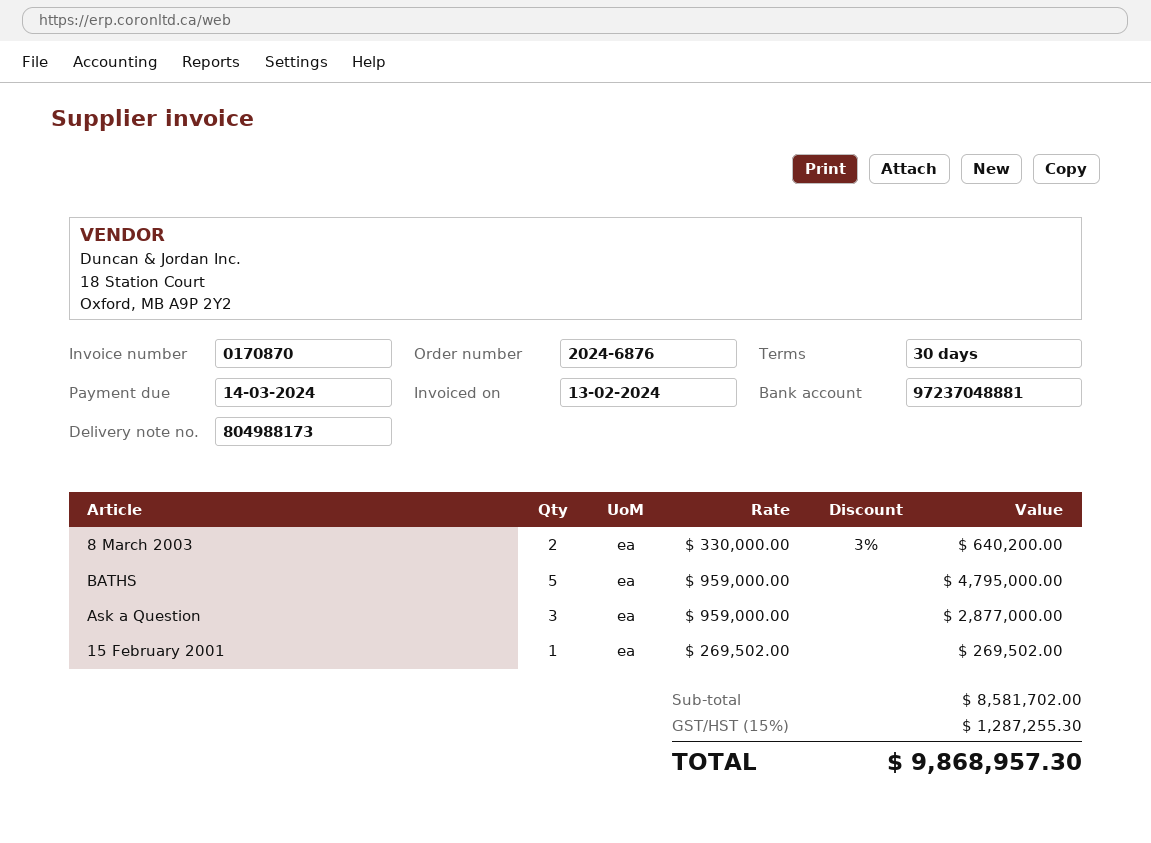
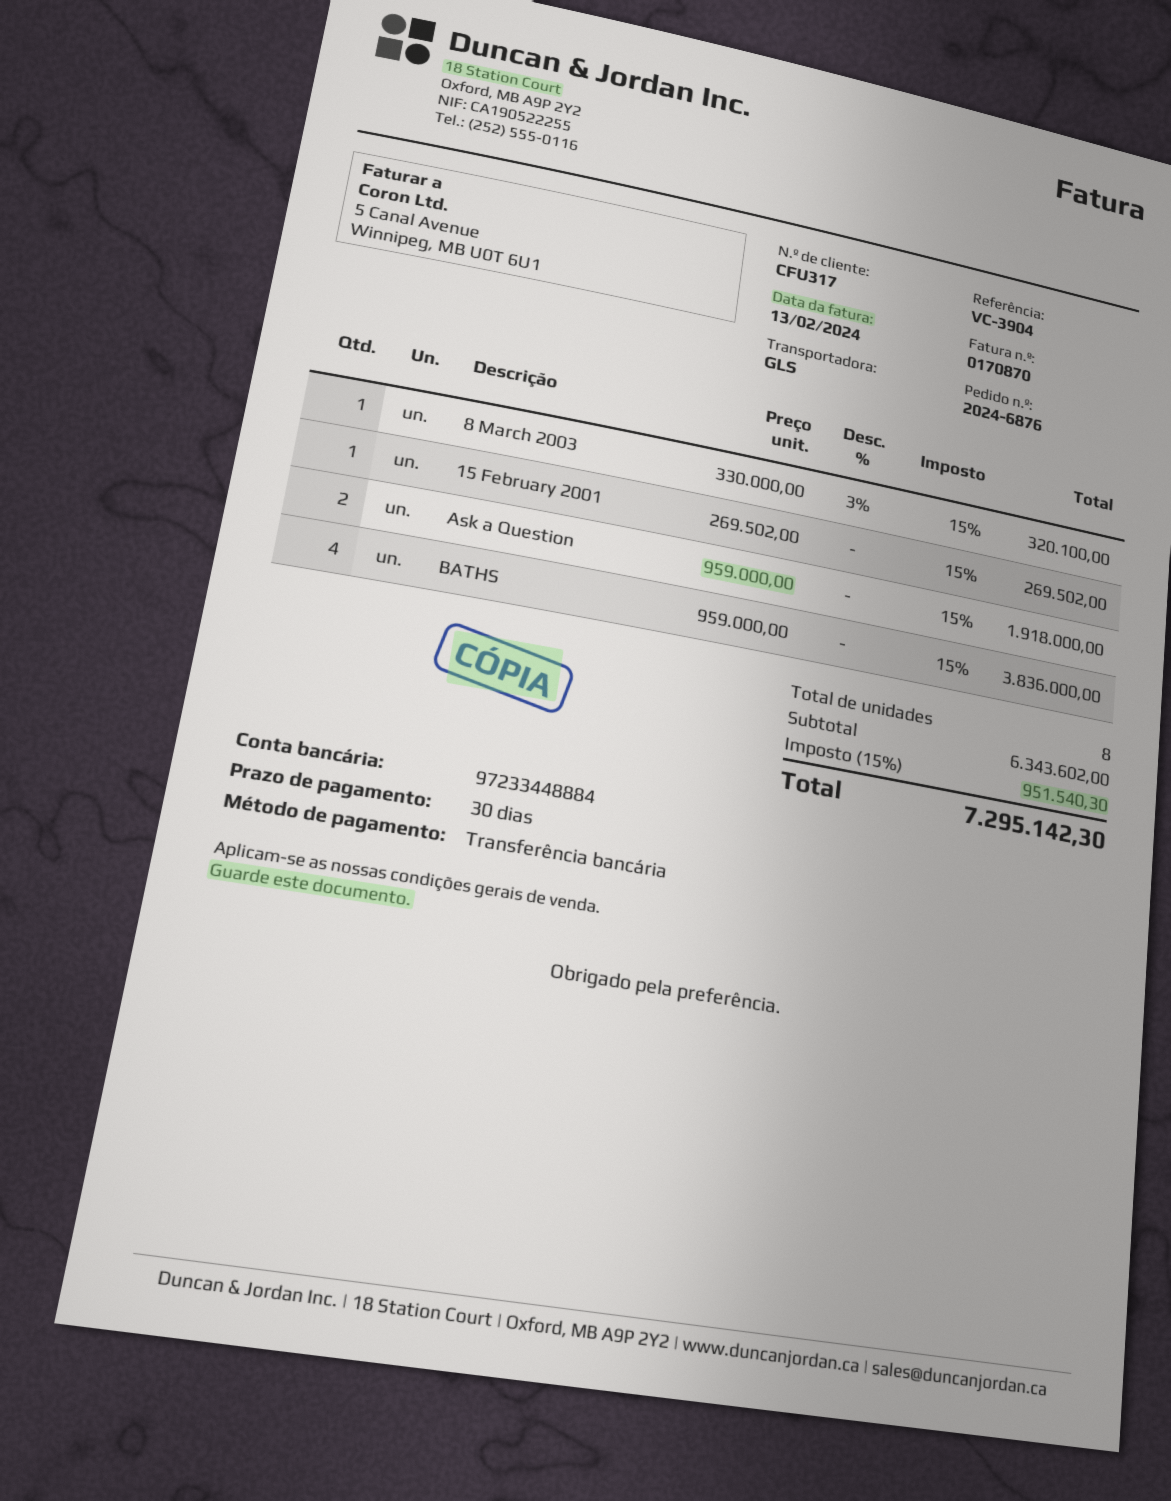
bank account: 97237048881 -> 97233448884
8 March 2003: 2 x 330000.00 - 3% = 640200.00 -> 1 x 330000.00 - 3% = 320100.00
BATHS: 5 x 959000.00 = 4795000.00 -> 4 x 959000.00 = 3836000.00
Ask a Question: 3 x 959000.00 = 2877000.00 -> 2 x 959000.00 = 1918000.00
subtotal: 8581702.00 -> 6343602.00
tax: 15% = 1287255.30 -> 15% = 951540.30
total: 9868957.30 -> 7295142.30

